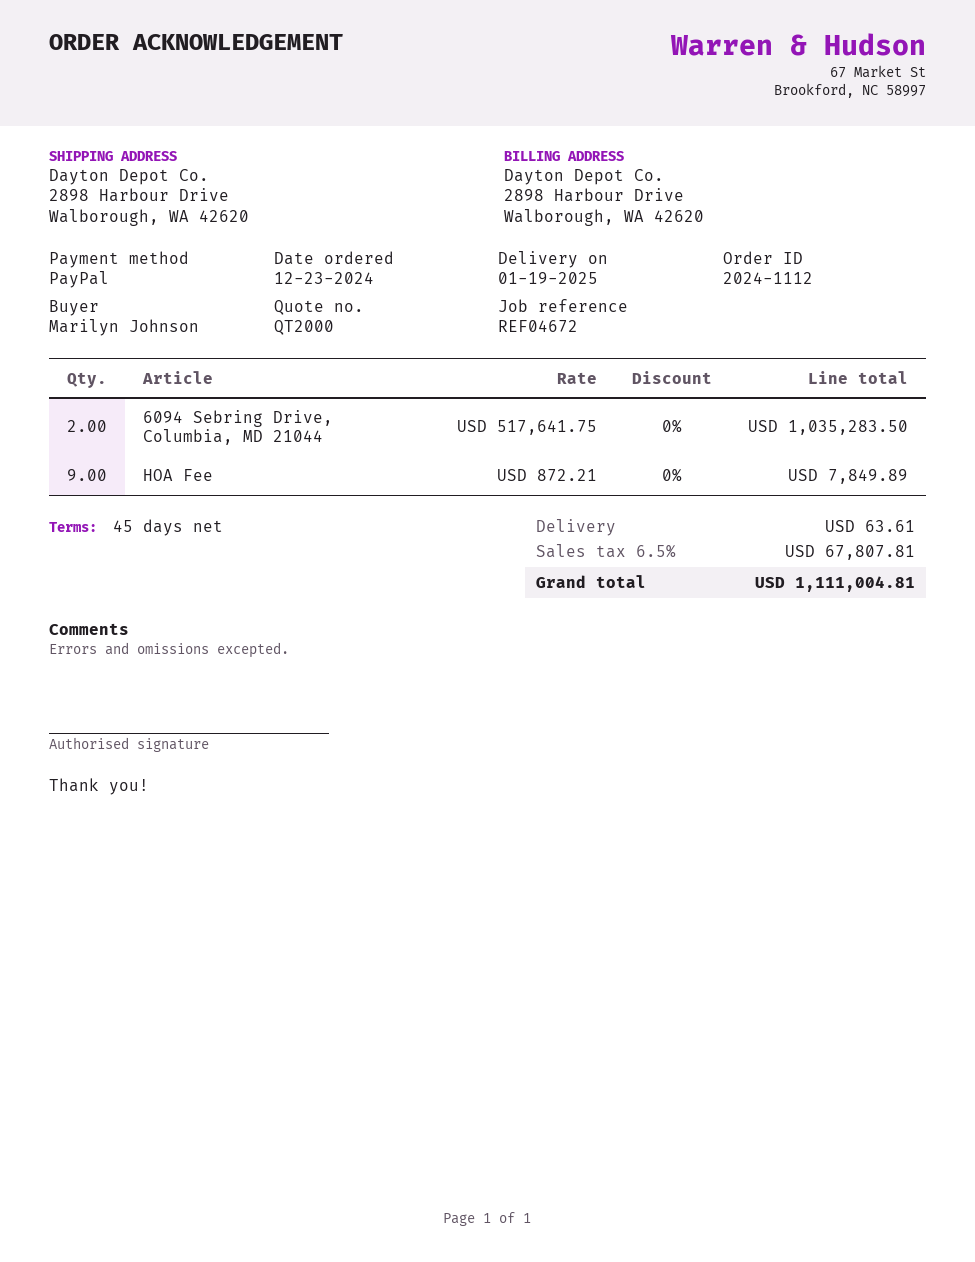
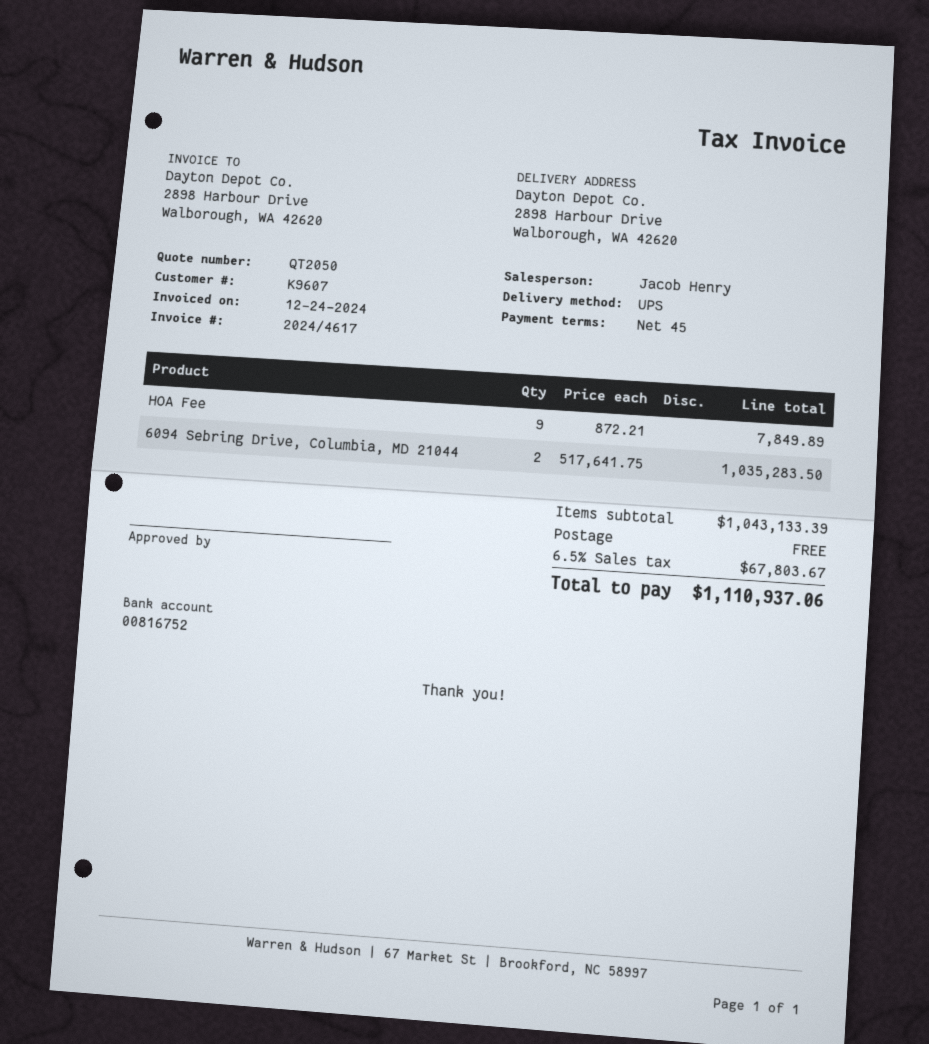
quote number: QT2000 -> QT2050
shipping: 63.61 -> 0.00
tax: 6.5% = 67807.81 -> 6.5% = 67803.67
total: 1111004.81 -> 1110937.06

